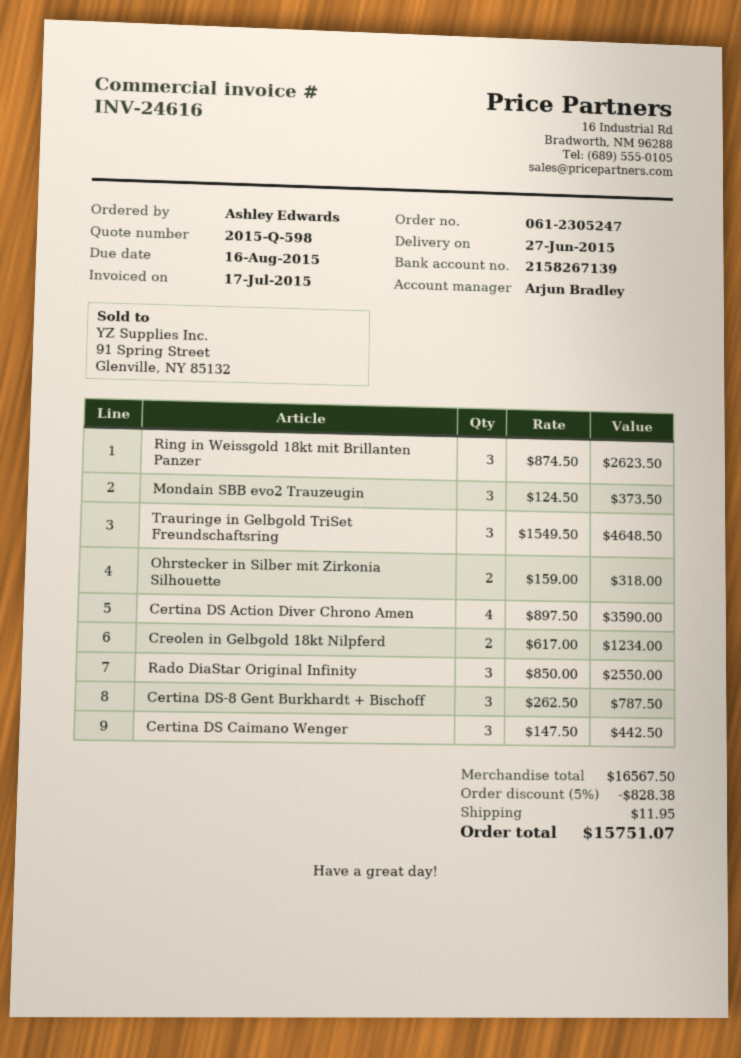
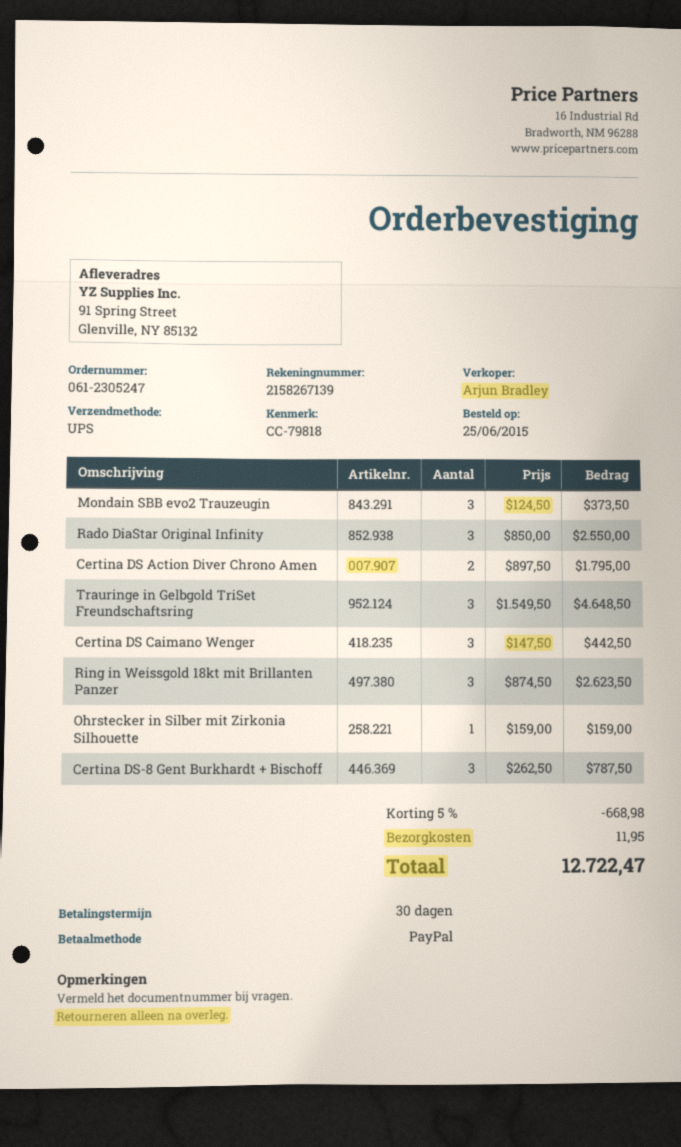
Ohrstecker in Silber mit Zirkonia Silhouette: 2 x 159.00 = 318.00 -> 1 x 159.00 = 159.00
Certina DS Action Diver Chrono Amen: 4 x 897.50 = 3590.00 -> 2 x 897.50 = 1795.00
Creolen in Gelbgold 18kt Nilpferd: 2 x 617.00 = 1234.00 -> none
discount: 5% = 828.38 -> 5% = 668.98
total: 15751.07 -> 12722.47

